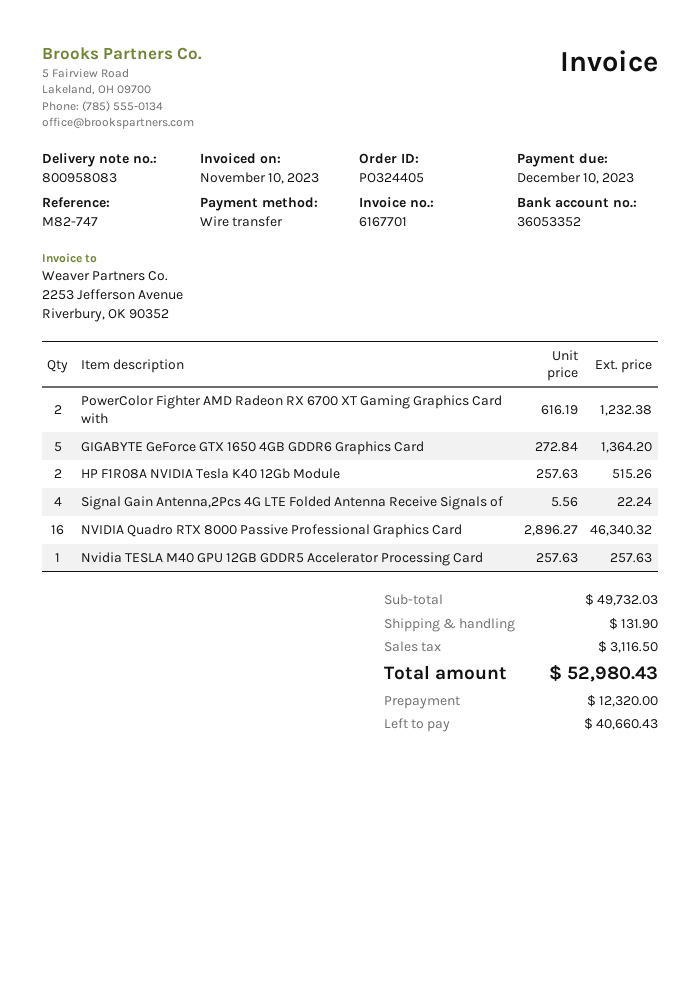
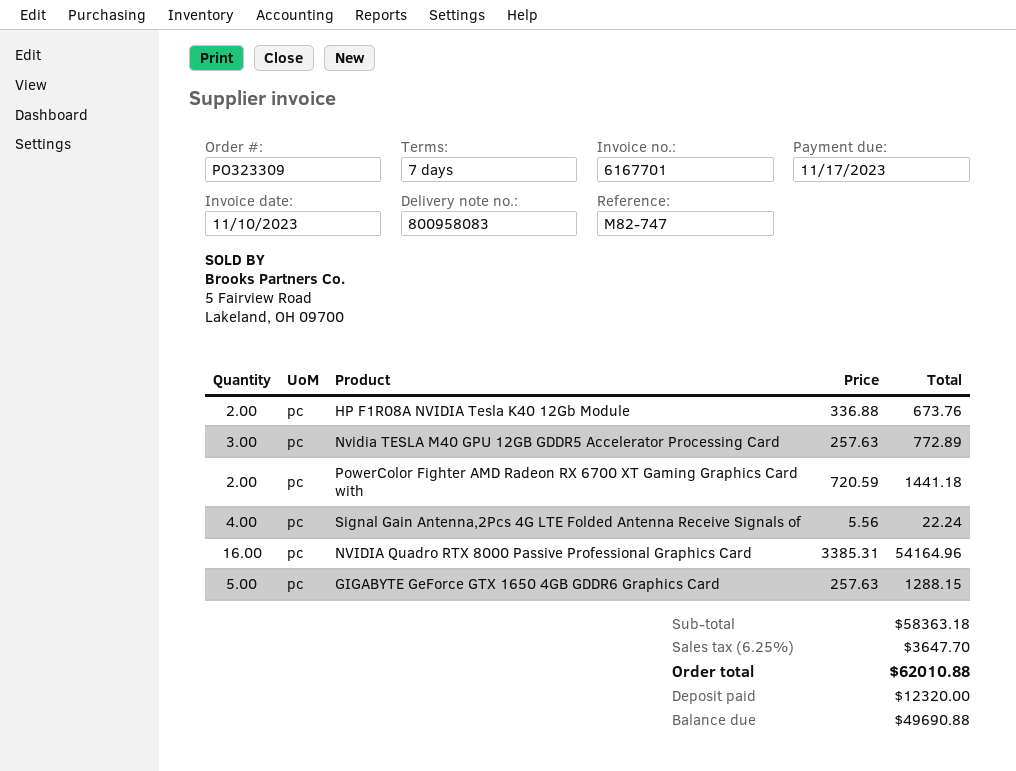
order number: PO324405 -> PO323309
due date: 2023-12-10 -> 2023-11-17
PowerColor Fighter AMD Radeon RX 6700 XT Gaming Graphics Card with: 2 x 616.19 = 1232.38 -> 2 x 720.59 = 1441.18
GIGABYTE GeForce GTX 1650 4GB GDDR6 Graphics Card: 5 x 272.84 = 1364.20 -> 5 x 257.63 = 1288.15
HP F1R08A NVIDIA Tesla K40 12Gb Module: 2 x 257.63 = 515.26 -> 2 x 336.88 = 673.76
NVIDIA Quadro RTX 8000 Passive Professional Graphics Card: 16 x 2896.27 = 46340.32 -> 16 x 3385.31 = 54164.96
Nvidia TESLA M40 GPU 12GB GDDR5 Accelerator Processing Card: 1 x 257.63 = 257.63 -> 3 x 257.63 = 772.89
subtotal: 49732.03 -> 58363.18
shipping: 131.90 -> none
tax: 3116.50 -> 3647.70
total: 52980.43 -> 62010.88
balance: 40660.43 -> 49690.88

